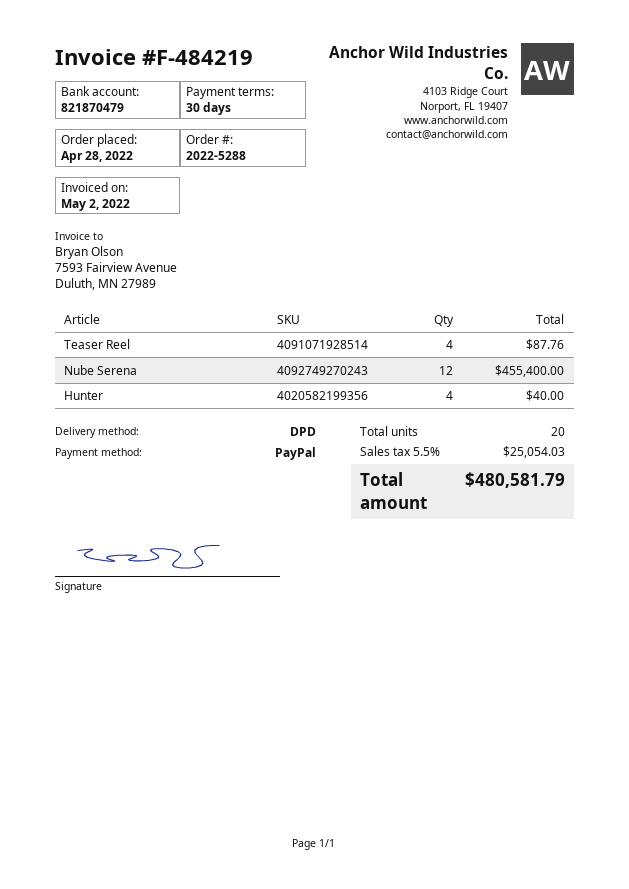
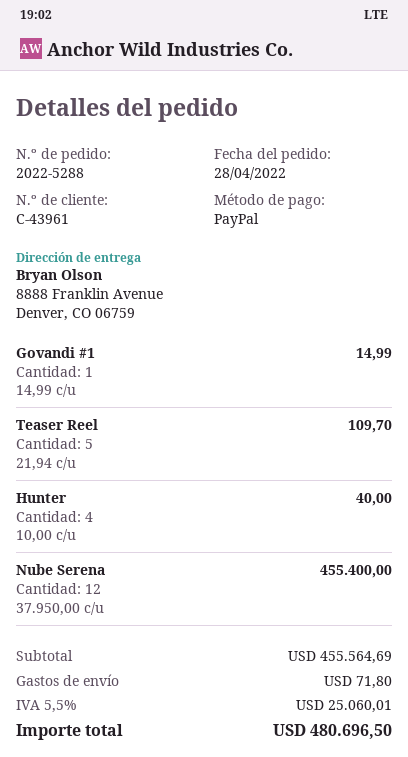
Teaser Reel: 4 for 87.76 -> 5 for 109.70
Govandi #1: none -> 1 for 14.99
shipping: none -> 71.80
tax: 5.5% = 25054.03 -> 5.5% = 25060.01
total: 480581.79 -> 480696.50

